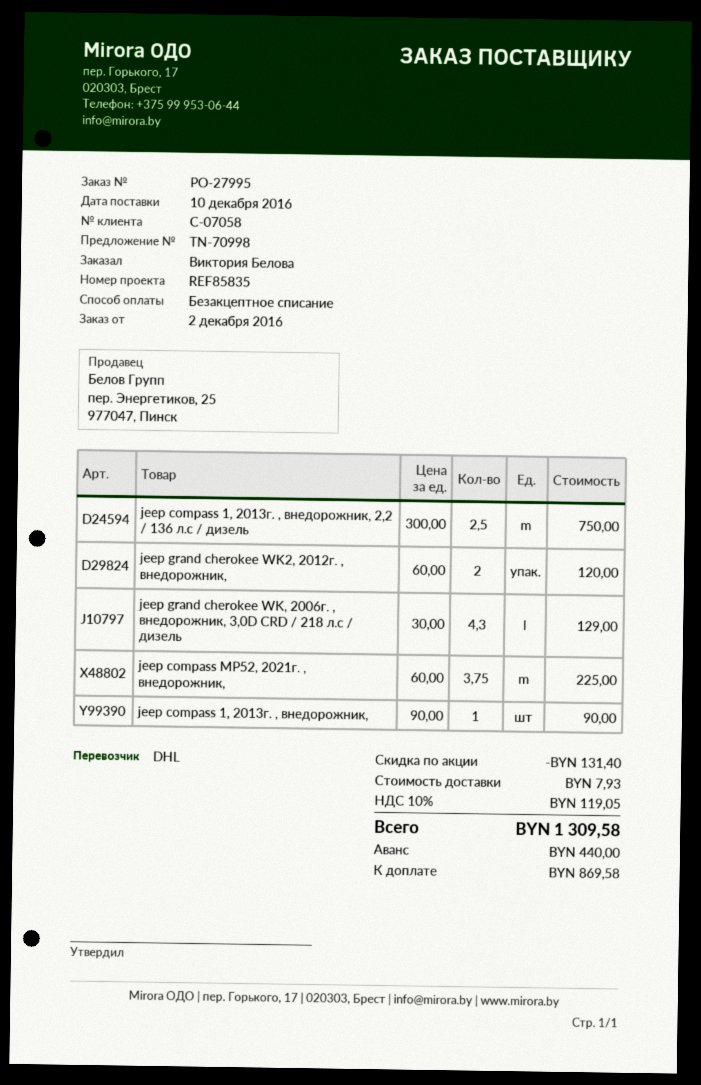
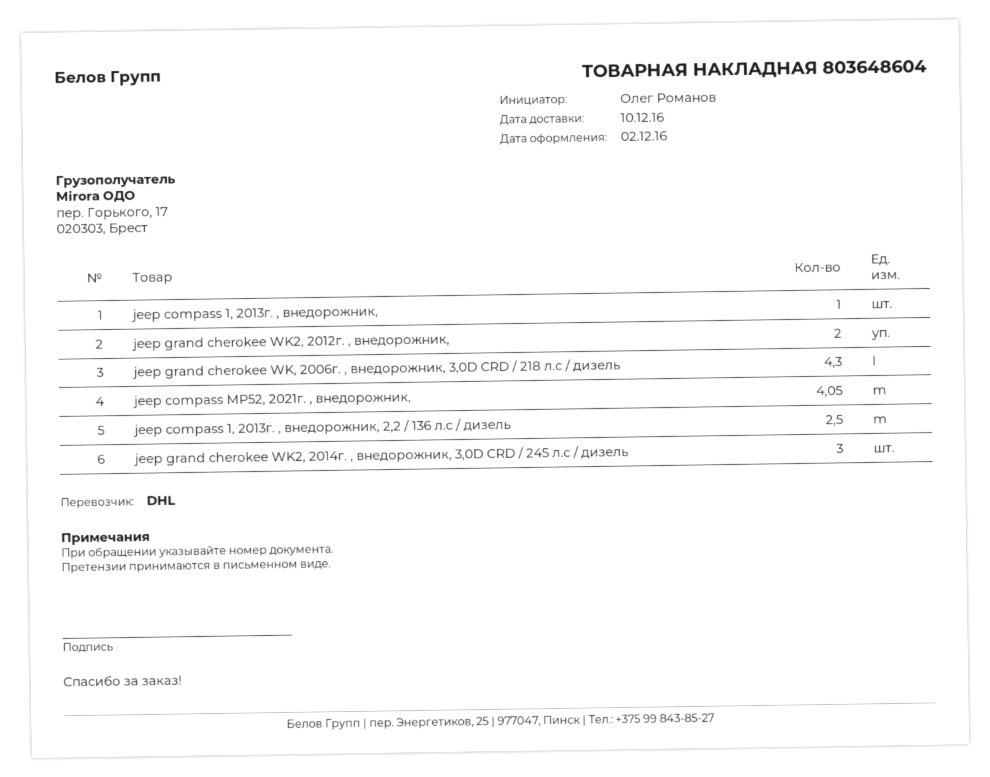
ordered by: Виктория Белова -> Олег Романов
jeep compass MP52, 2021г. , внедорожник,: 3.75 -> 4.05
jeep grand cherokee WK2, 2014г. , внедорожник, 3,0D CRD / 245 л.с / дизель: none -> 3

